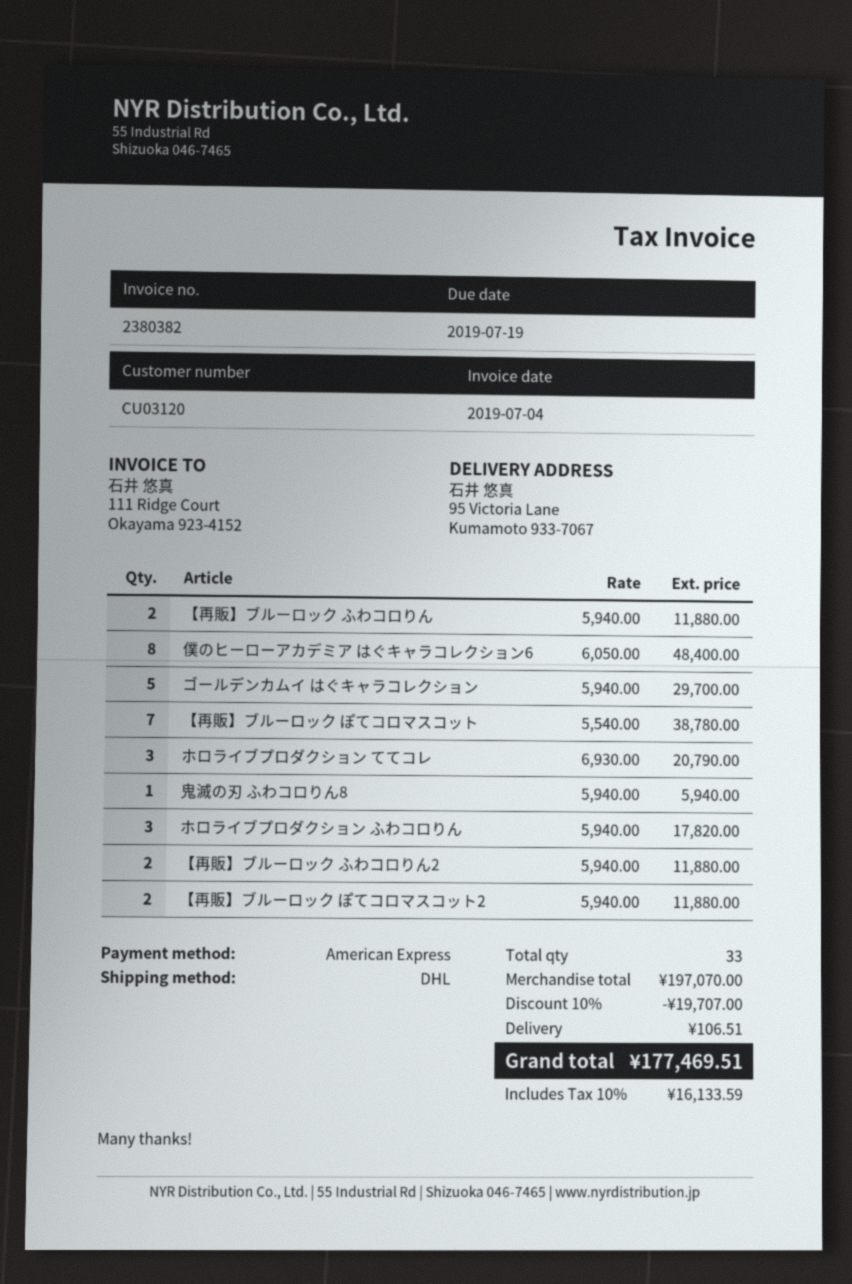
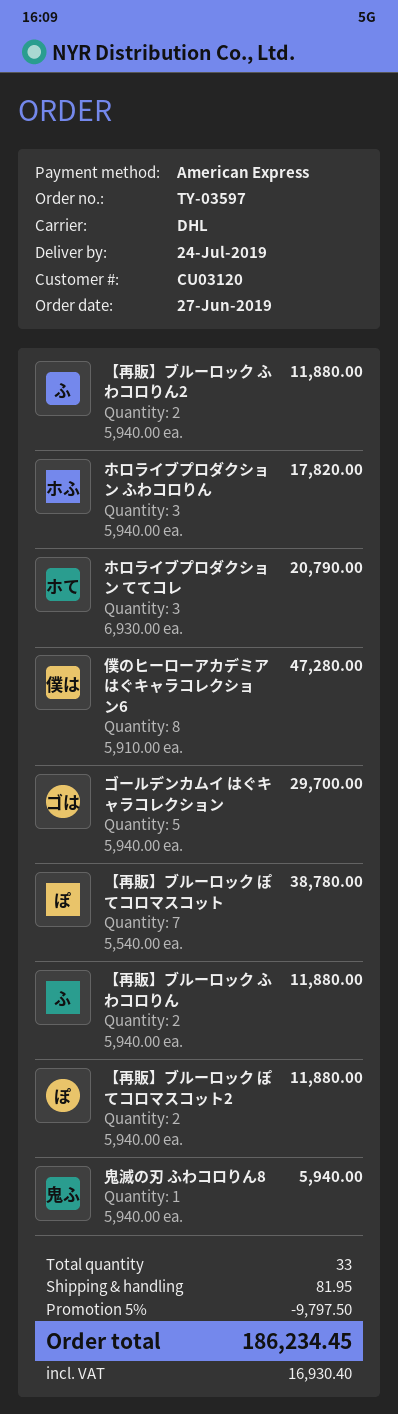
僕のヒーローアカデミア はぐキャラコレクション6: 8 x 6050.00 = 48400.00 -> 8 x 5910.00 = 47280.00
discount: 10% = 19707.00 -> 5% = 9797.50
shipping: 106.51 -> 81.95
tax: 16133.59 -> 16930.40
total: 177469.51 -> 186234.45

